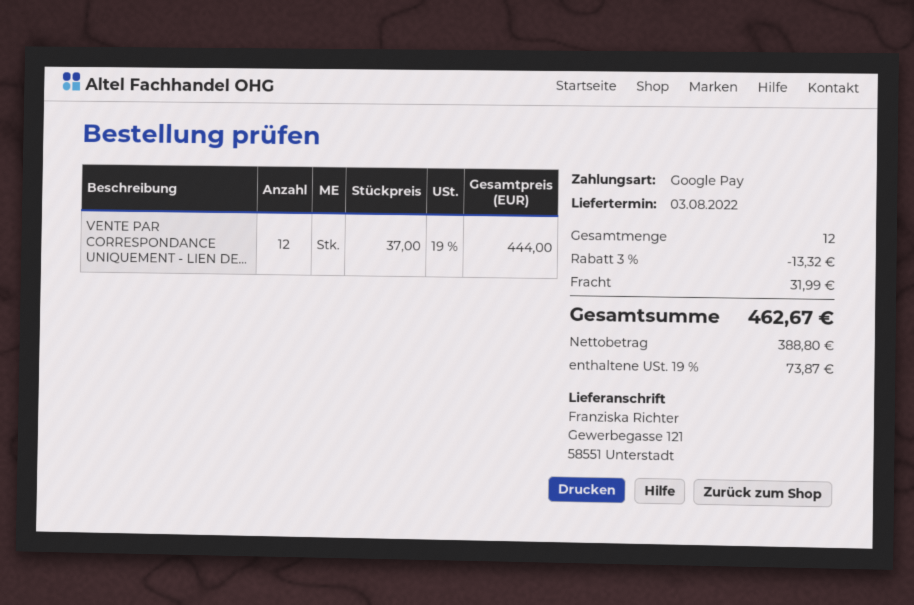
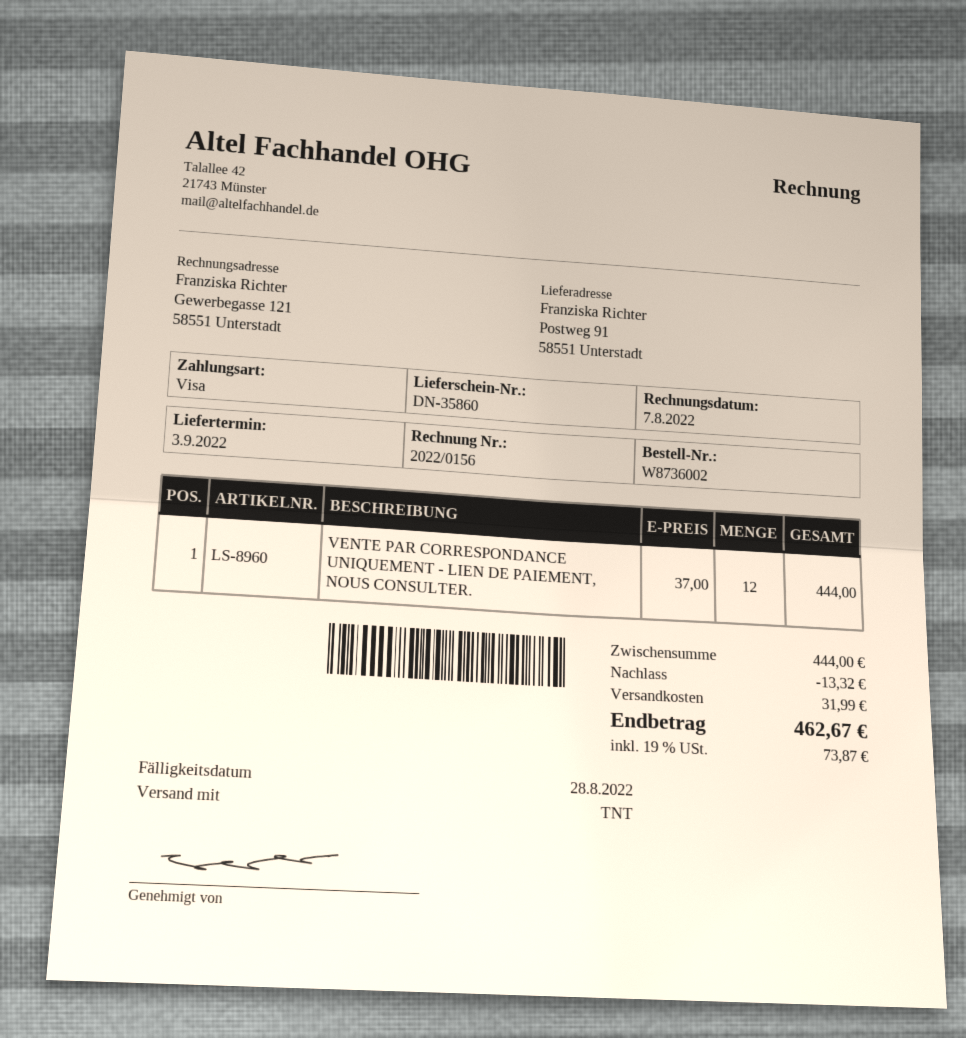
delivery date: 2022-08-03 -> 2022-09-03
payment method: Google Pay -> Visa
ship to: Gewerbegasse 121, 58551 Unterstadt -> Postweg 91, 58551 Unterstadt

